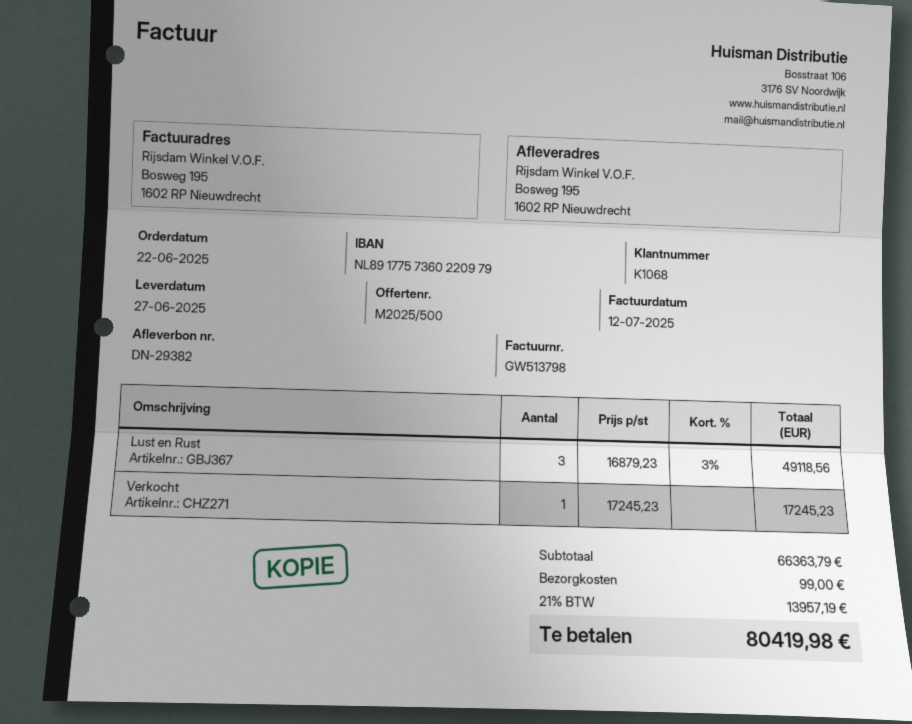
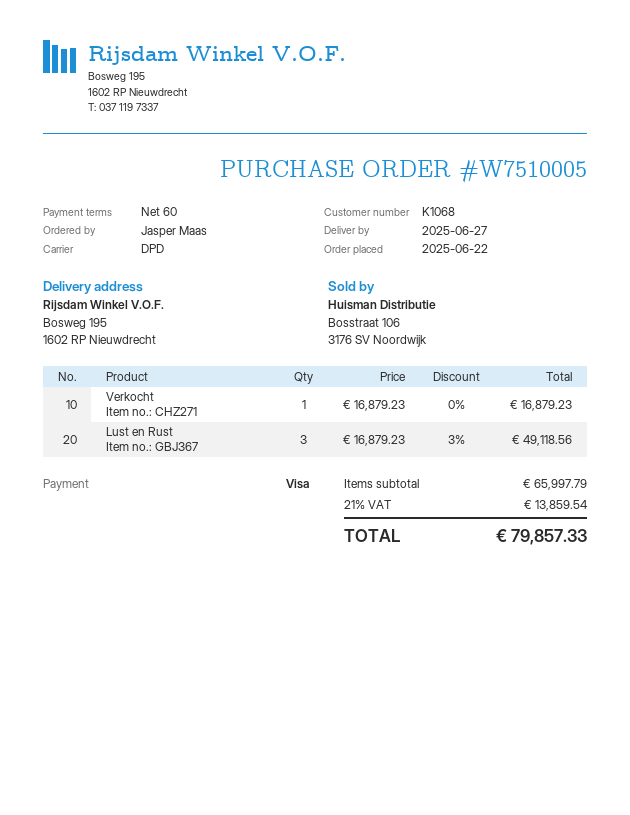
Verkocht: 1 x 17245.23 = 17245.23 -> 1 x 16879.23 = 16879.23
subtotal: 66363.79 -> 65997.79
shipping: 99.00 -> none
tax: 21% = 13957.19 -> 21% = 13859.54
total: 80419.98 -> 79857.33

